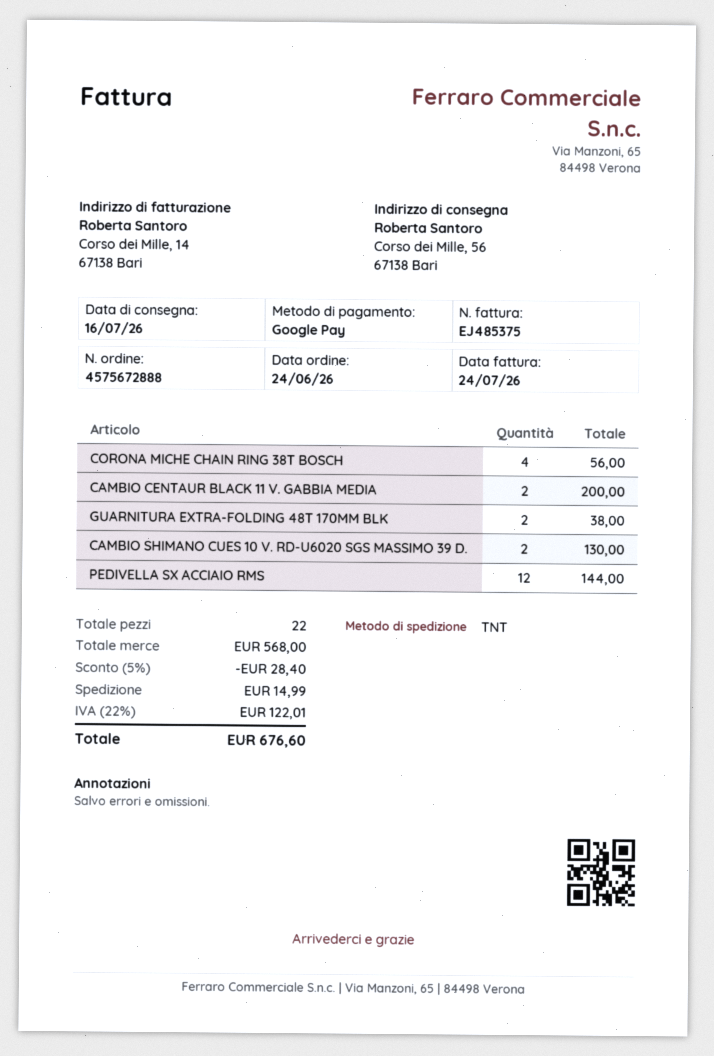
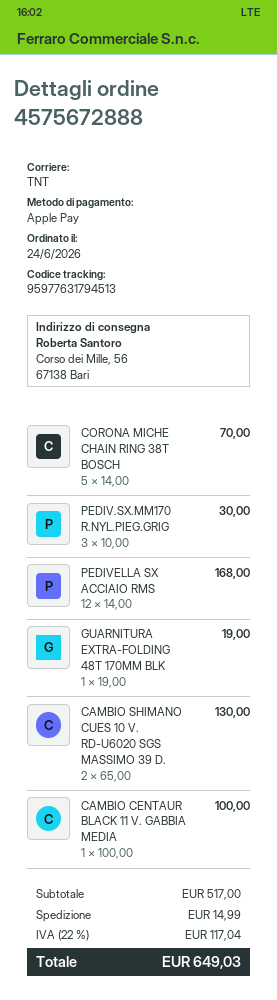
payment method: Google Pay -> Apple Pay
CORONA MICHE CHAIN RING 38T BOSCH: 4 for 56.00 -> 5 for 70.00
CAMBIO CENTAUR BLACK 11 V. GABBIA MEDIA: 2 for 200.00 -> 1 for 100.00
GUARNITURA EXTRA-FOLDING 48T 170MM BLK: 2 for 38.00 -> 1 for 19.00
PEDIVELLA SX ACCIAIO RMS: 12 for 144.00 -> 12 for 168.00
PEDIV.SX.MM170 R.NYL.PIEG.GRIG: none -> 3 for 30.00
subtotal: 568.00 -> 517.00
discount: 5% = 28.40 -> none
tax: 22% = 122.01 -> 22% = 117.04
total: 676.60 -> 649.03

